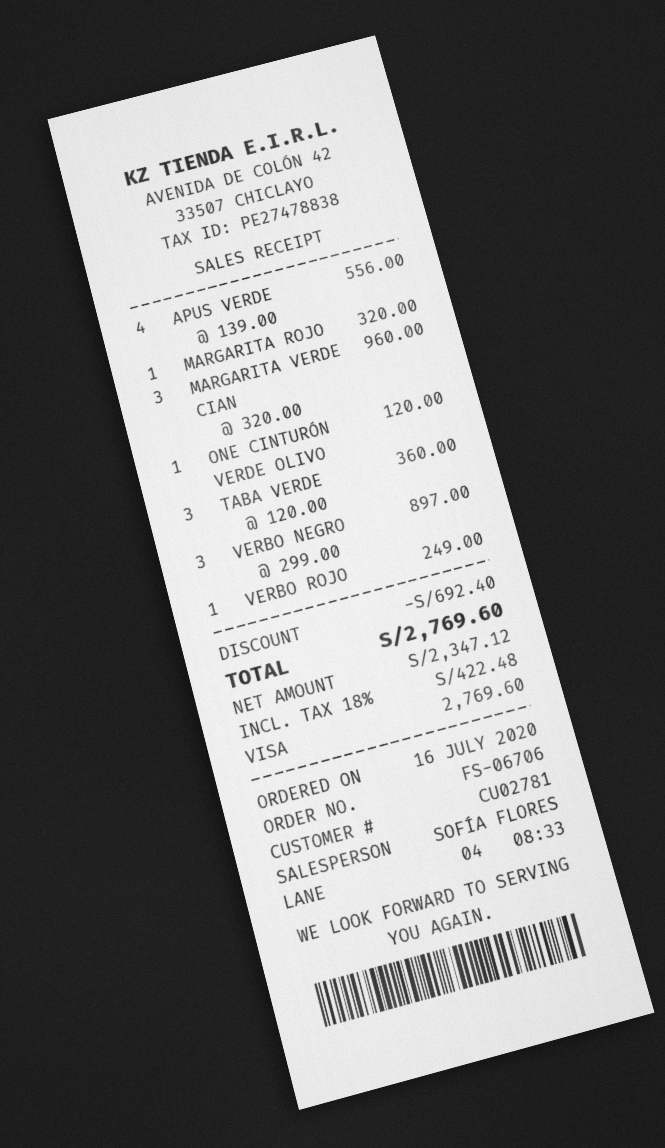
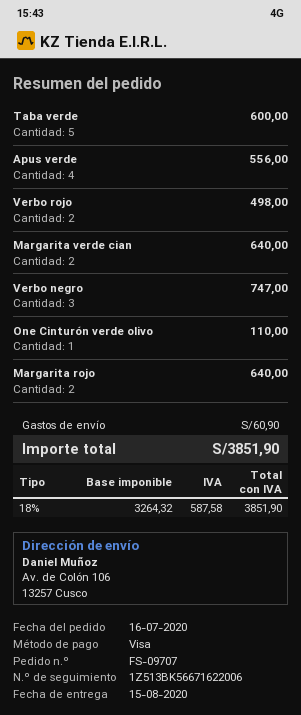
order number: FS-06706 -> FS-09707
MARGARITA ROJO: 1 for 320.00 -> 2 for 640.00
MARGARITA VERDE CIAN: 3 for 960.00 -> 2 for 640.00
ONE CINTURÓN VERDE OLIVO: 1 for 120.00 -> 1 for 110.00
TABA VERDE: 3 for 360.00 -> 5 for 600.00
VERBO NEGRO: 3 for 897.00 -> 3 for 747.00
VERBO ROJO: 1 for 249.00 -> 2 for 498.00
discount: 692.40 -> none
shipping: none -> 60.90
net: 2347.12 -> 3264.32
tax: 18% = 422.48 -> 18% = 587.58
total: 2769.60 -> 3851.90

